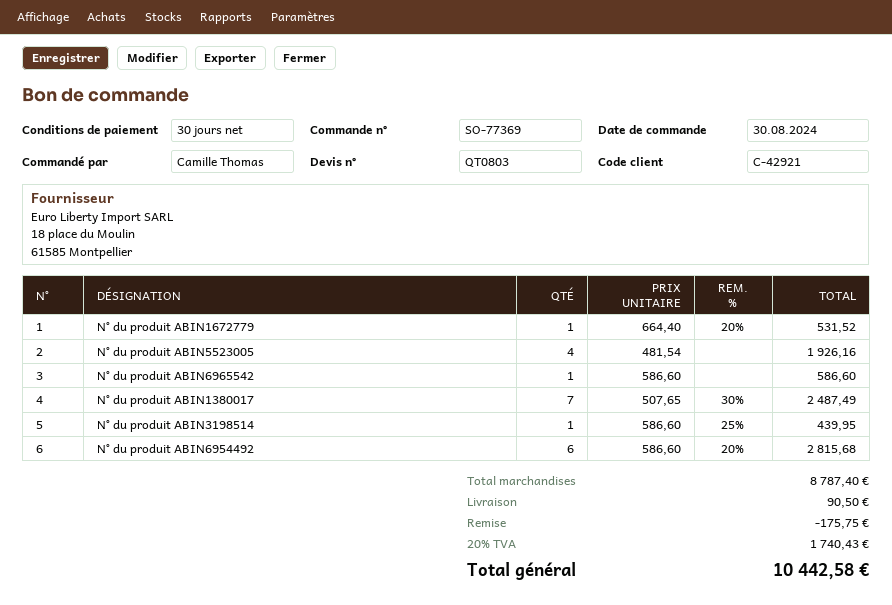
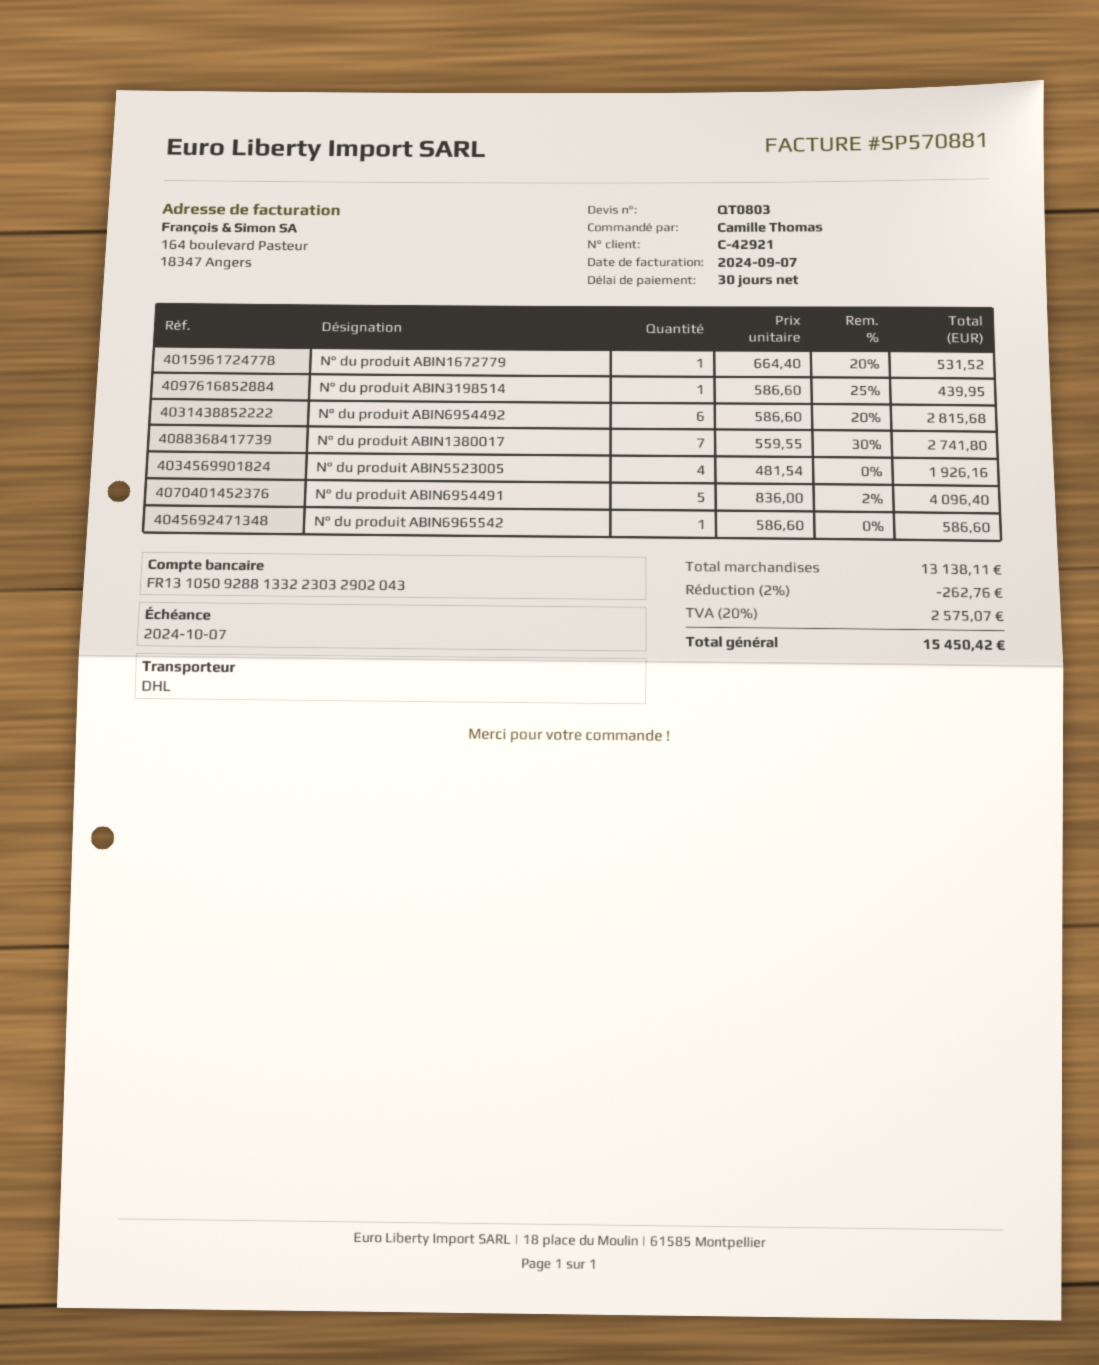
N° du produit ABIN1380017: 7 x 507.65 - 30% = 2487.49 -> 7 x 559.55 - 30% = 2741.80
N° du produit ABIN6954491: none -> 5 x 836.00 - 2% = 4096.40
subtotal: 8787.40 -> 13138.11
discount: 175.75 -> 262.76
shipping: 90.50 -> none
tax: 20% = 1740.43 -> 20% = 2575.07
total: 10442.58 -> 15450.42

